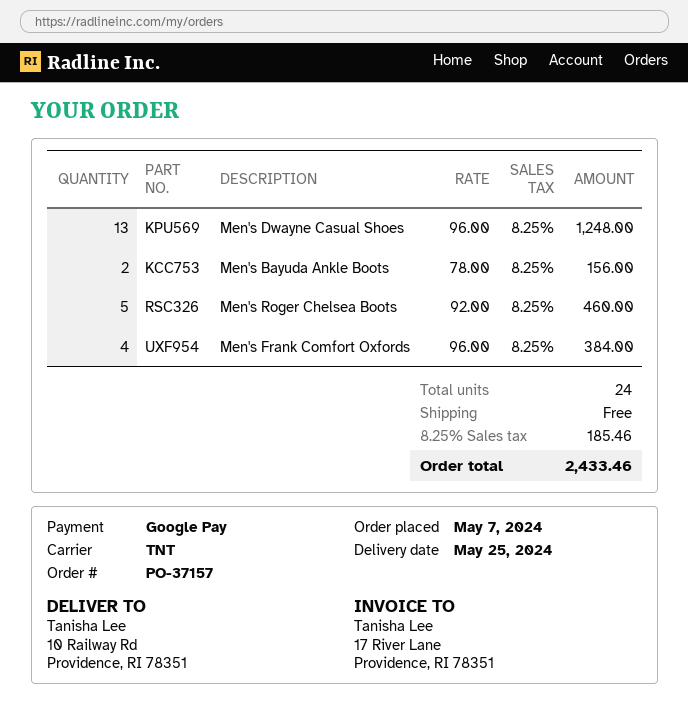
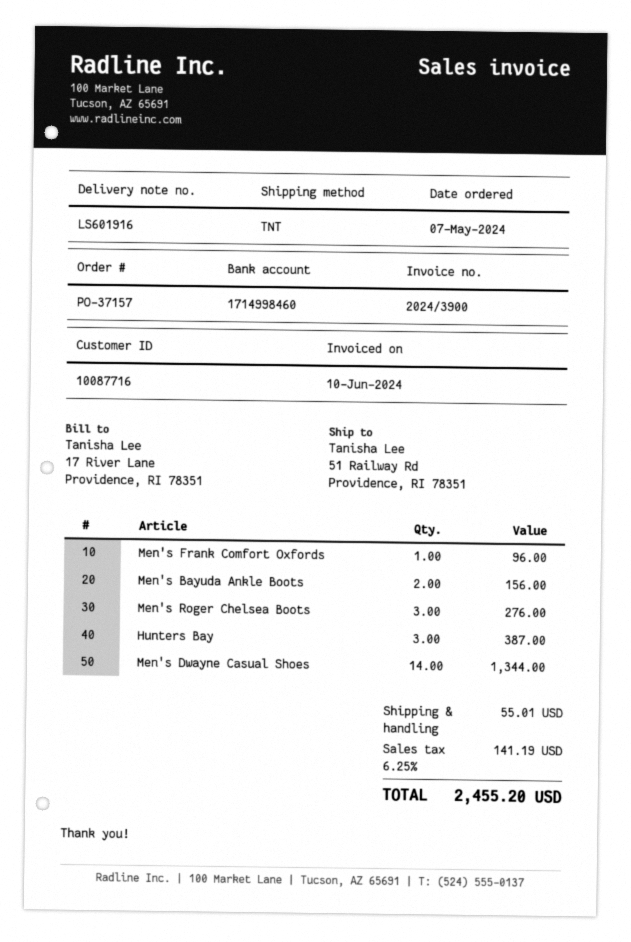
ship to: 10 Railway Rd, Providence, RI 78351 -> 51 Railway Rd, Providence, RI 78351
Men's Dwayne Casual Shoes: 13 for 1248.00 -> 14 for 1344.00
Men's Roger Chelsea Boots: 5 for 460.00 -> 3 for 276.00
Men's Frank Comfort Oxfords: 4 for 384.00 -> 1 for 96.00
Hunters Bay: none -> 3 for 387.00
shipping: 0.00 -> 55.01
tax: 8.25% = 185.46 -> 6.25% = 141.19
total: 2433.46 -> 2455.20

